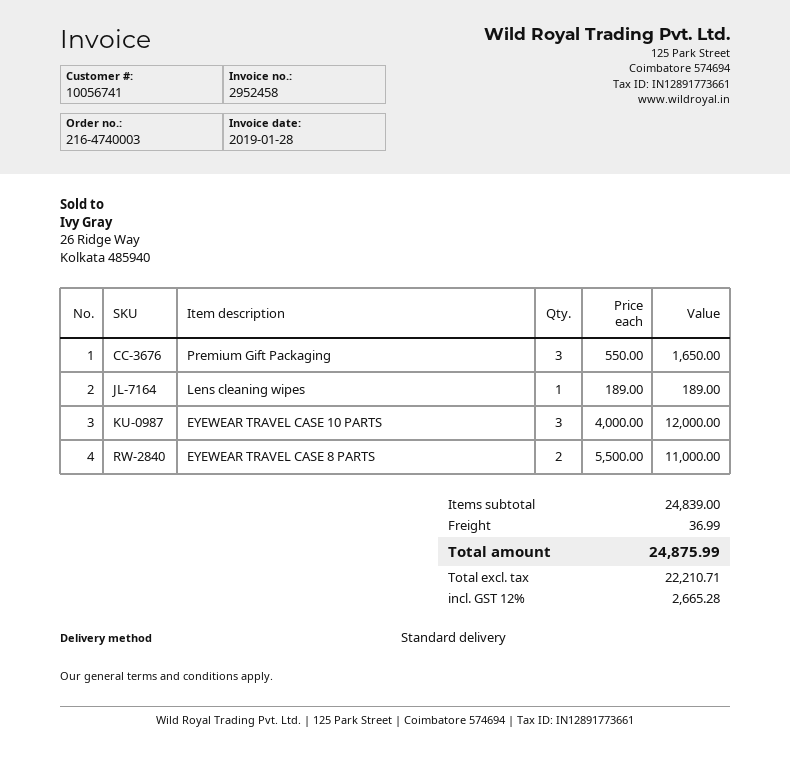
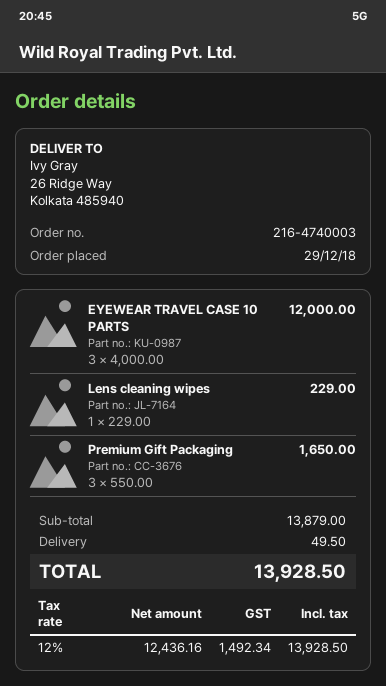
Lens cleaning wipes: 1 x 189.00 = 189.00 -> 1 x 229.00 = 229.00
EYEWEAR TRAVEL CASE 8 PARTS: 2 x 5500.00 = 11000.00 -> none
subtotal: 24839.00 -> 13879.00
shipping: 36.99 -> 49.50
net: 22210.71 -> 12436.16
tax: 12% = 2665.28 -> 12% = 1492.34
total: 24875.99 -> 13928.50

